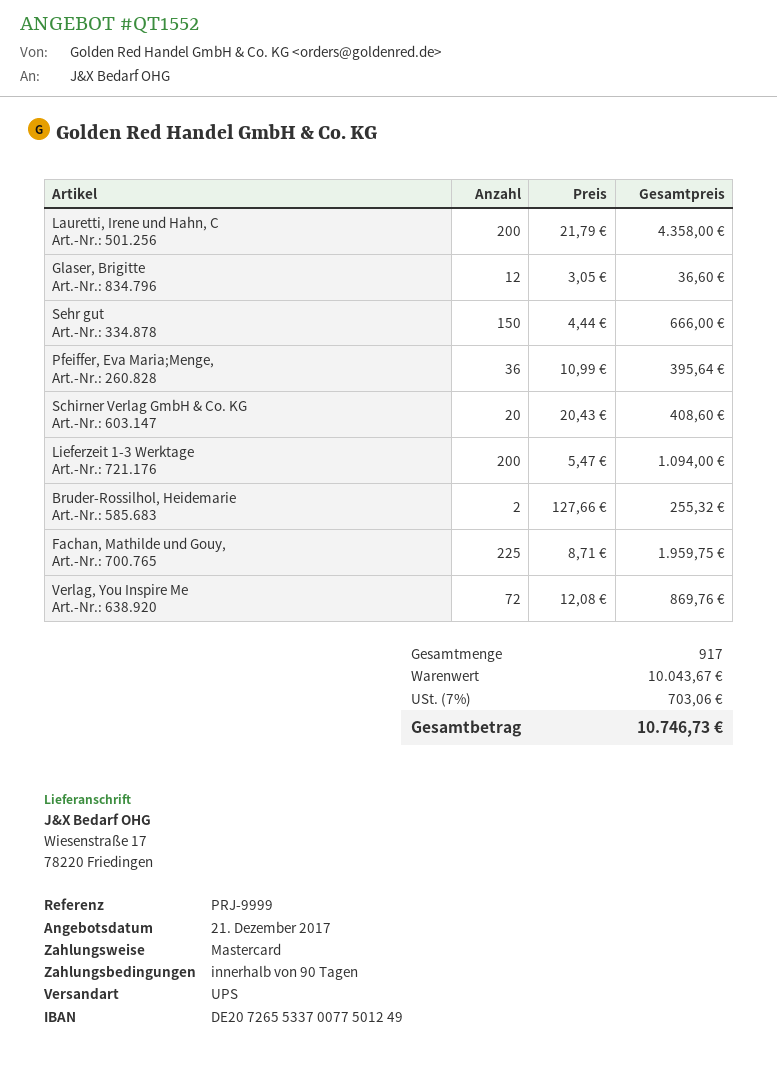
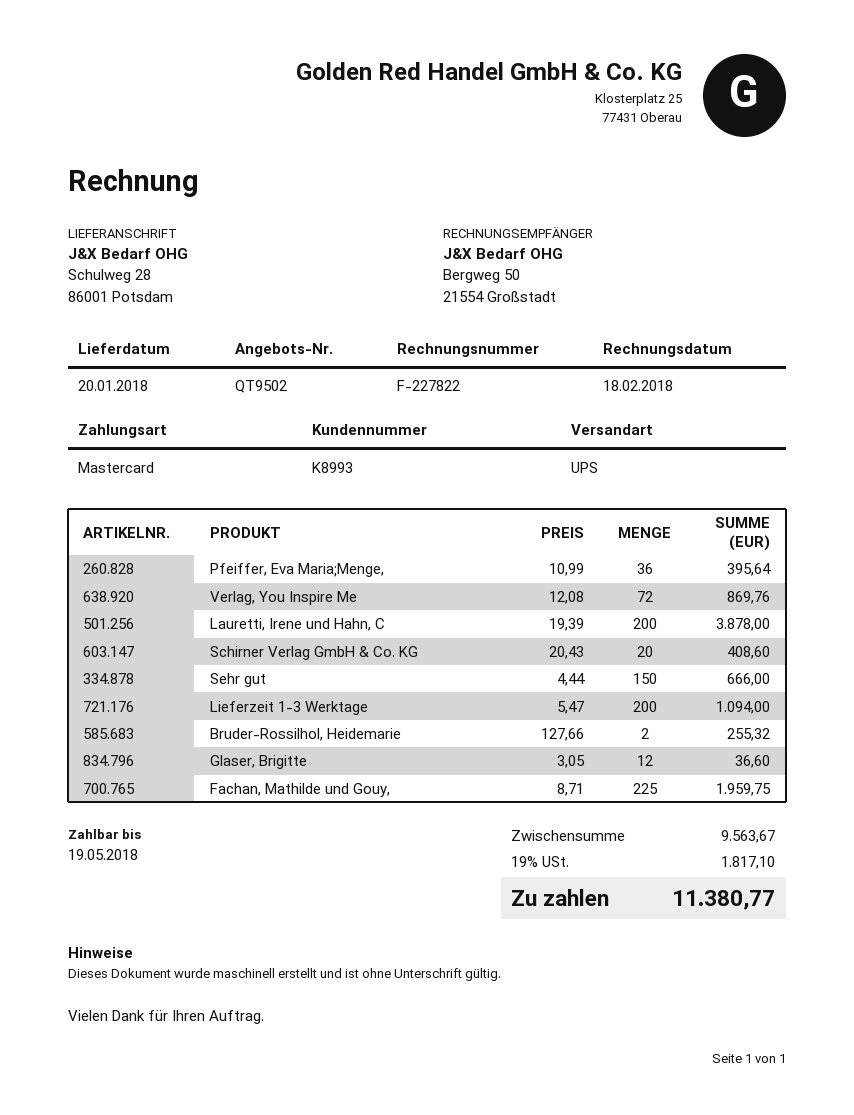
quote number: QT1552 -> QT9502
ship to: Wiesenstraße 17, 78220 Friedingen -> Schulweg 28, 86001 Potsdam
Lauretti, Irene und Hahn, C: 200 x 21.79 = 4358.00 -> 200 x 19.39 = 3878.00
subtotal: 10043.67 -> 9563.67
tax: 7% = 703.06 -> 19% = 1817.10
total: 10746.73 -> 11380.77

